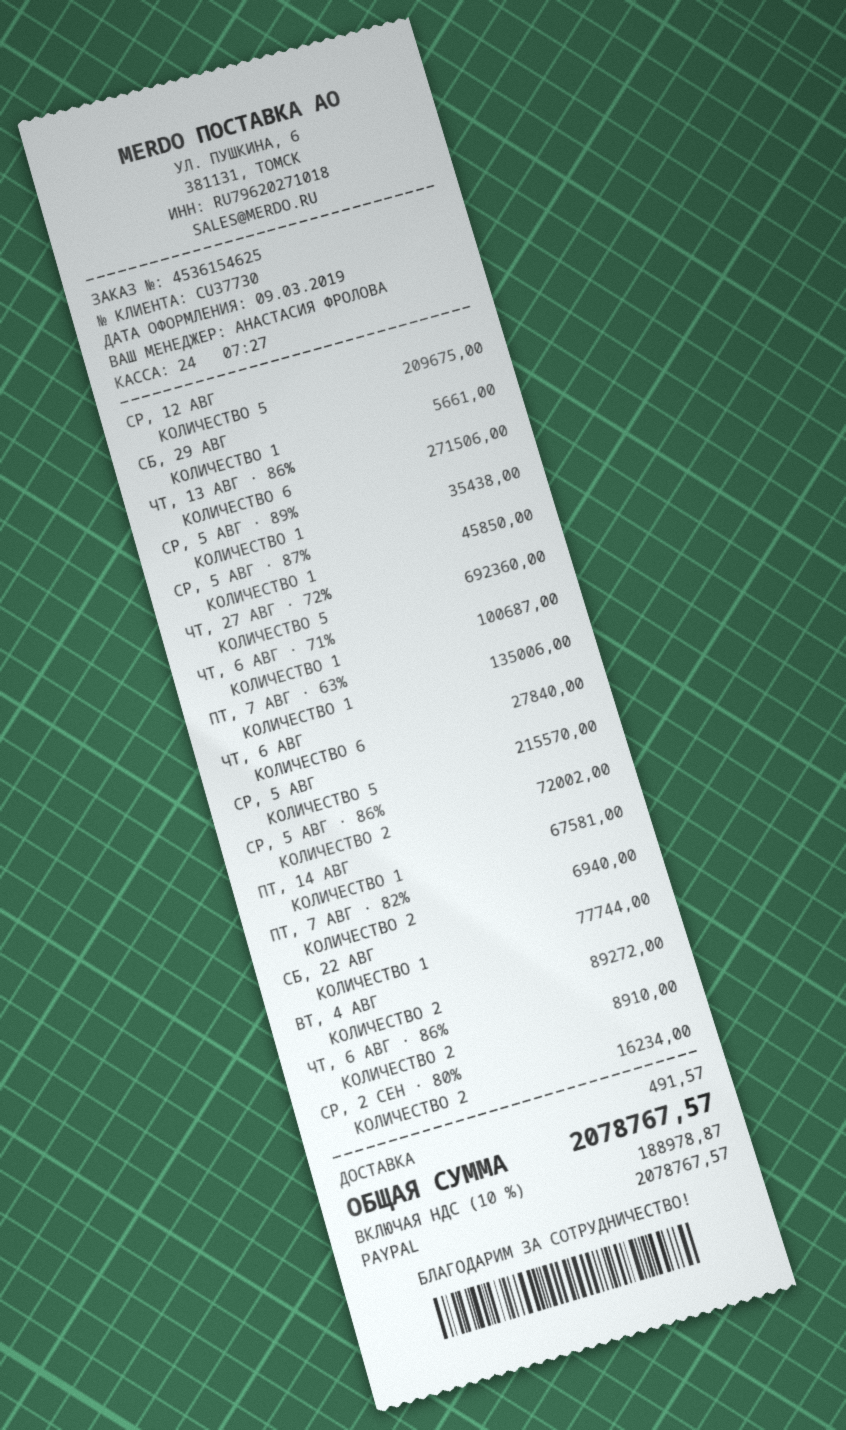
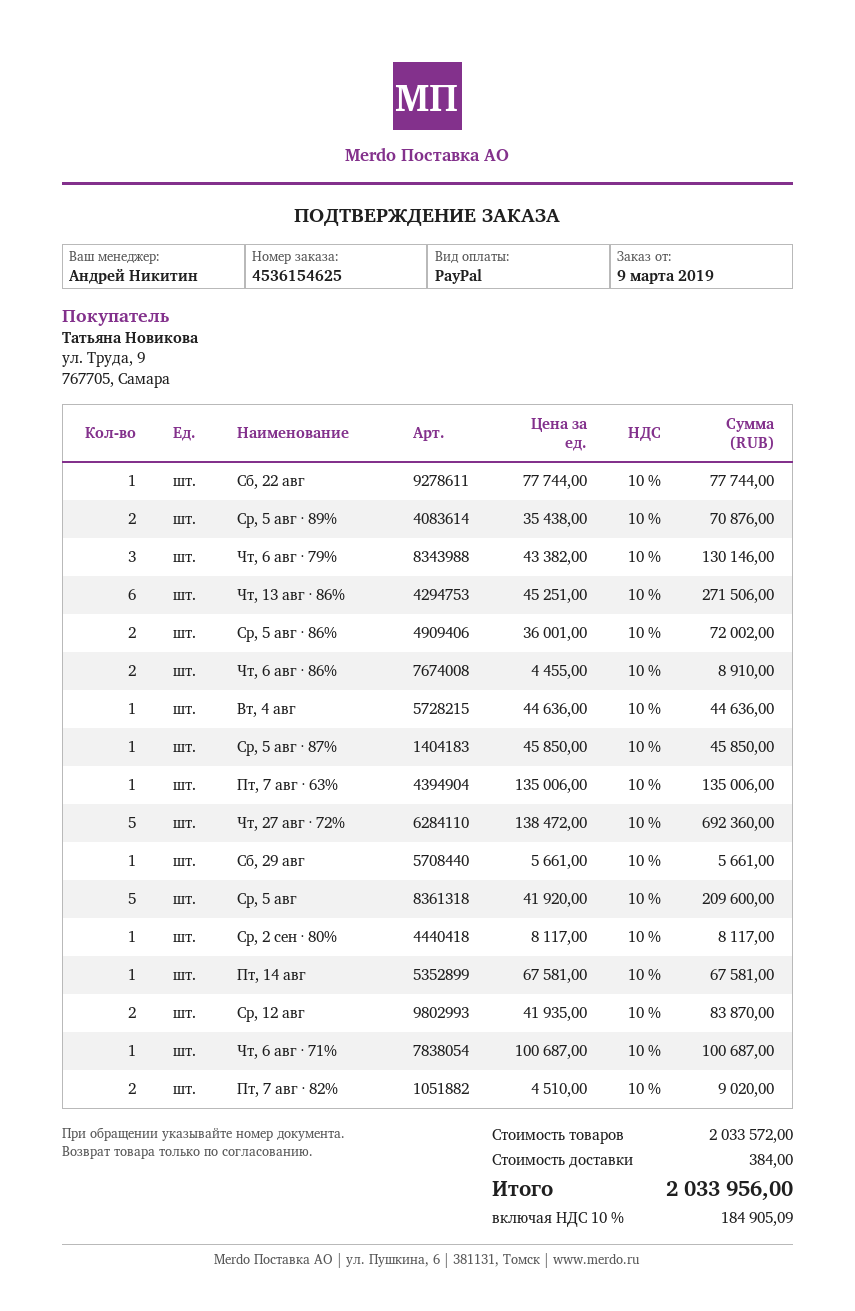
sales rep: АНАСТАСИЯ ФРОЛОВА -> Андрей Никитин
СР, 12 АВГ: 5 for 209675.00 -> 2 for 83870.00
СР, 5 АВГ · 89%: 1 for 35438.00 -> 2 for 70876.00
ЧТ, 6 АВГ: 6 for 27840.00 -> none
СР, 5 АВГ: 5 for 215570.00 -> 5 for 209600.00
ПТ, 7 АВГ · 82%: 2 for 6940.00 -> 2 for 9020.00
ВТ, 4 АВГ: 2 for 89272.00 -> 1 for 44636.00
СР, 2 СЕН · 80%: 2 for 16234.00 -> 1 for 8117.00
Чт, 6 авг · 79%: none -> 3 for 130146.00
shipping: 491.57 -> 384.00
tax: 10% = 188978.87 -> 10% = 184905.09
total: 2078767.57 -> 2033956.00

